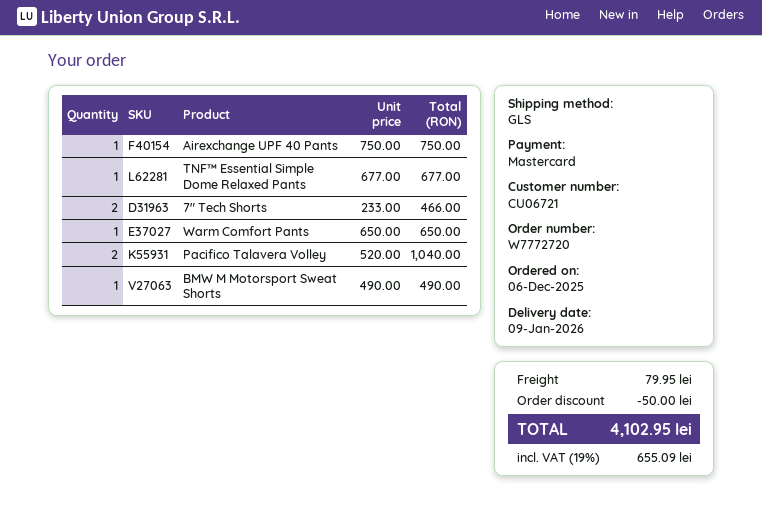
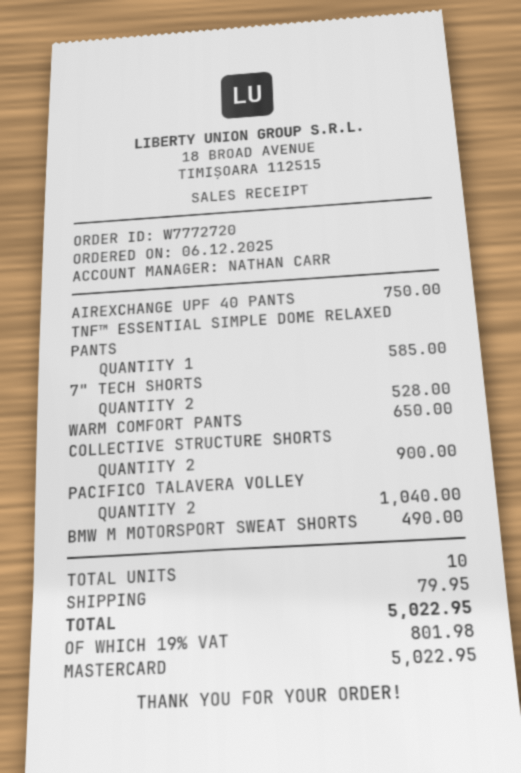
TNF™ Essential Simple Dome Relaxed Pants: 1 for 677.00 -> 1 for 585.00
7" Tech Shorts: 2 for 466.00 -> 2 for 528.00
COLLECTIVE STRUCTURE SHORTS: none -> 2 for 900.00
discount: 50.00 -> none
tax: 19% = 655.09 -> 19% = 801.98
total: 4102.95 -> 5022.95

